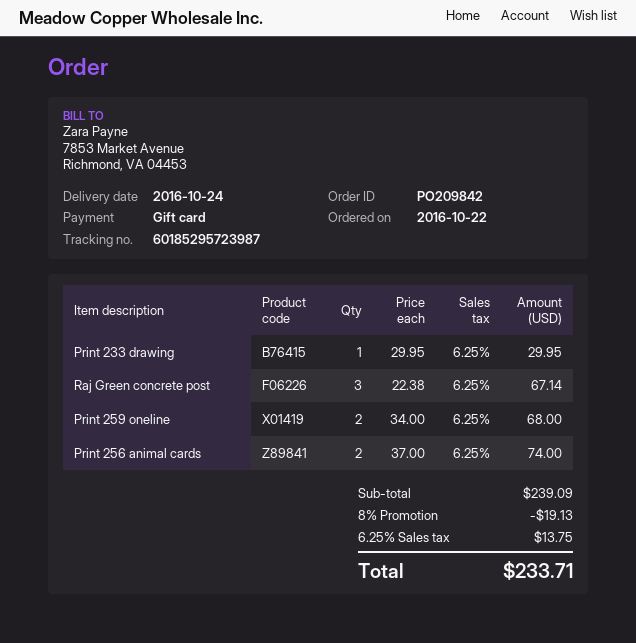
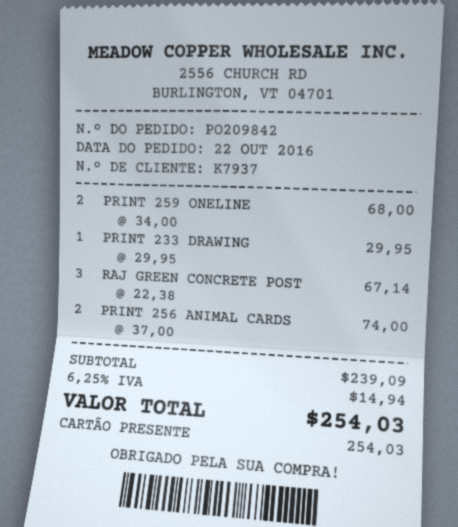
discount: 8% = 19.13 -> none
tax: 6.25% = 13.75 -> 6.25% = 14.94
total: 233.71 -> 254.03

